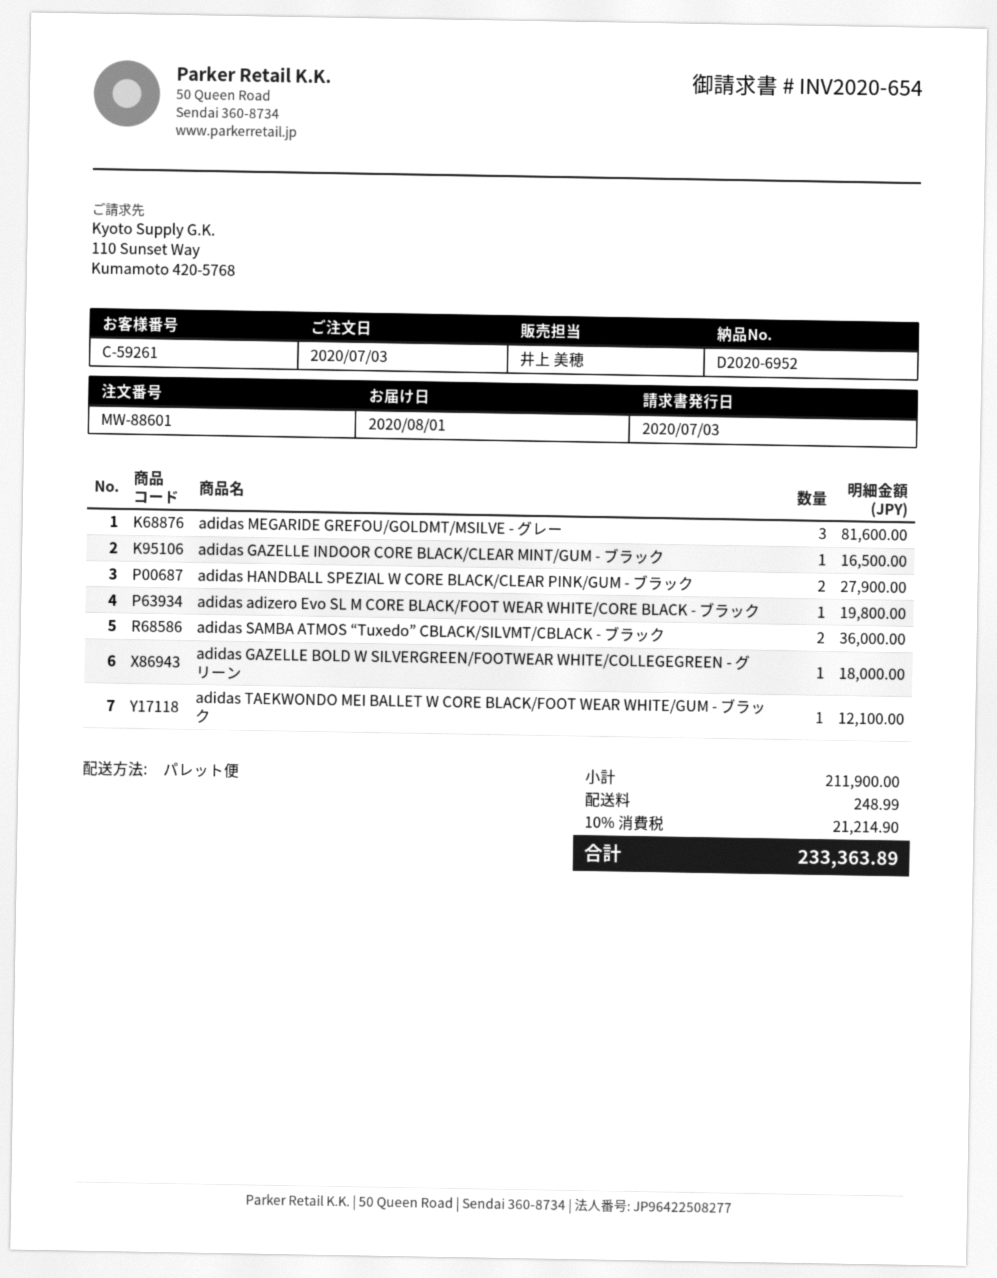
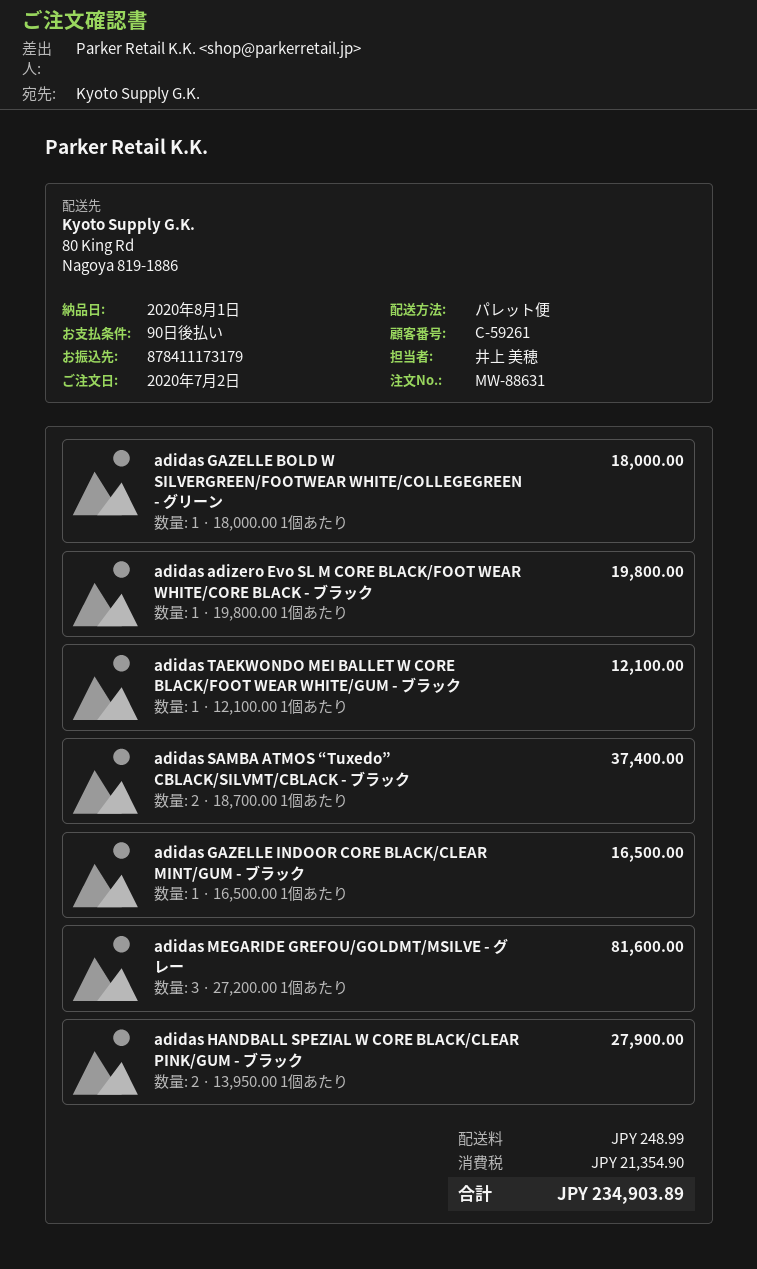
order number: MW-88601 -> MW-88631
order date: 2020-07-03 -> 2020-07-02
adidas SAMBA ATMOS “Tuxedo” CBLACK/SILVMT/CBLACK - ブラック: 2 for 36000.00 -> 2 for 37400.00
tax: 21214.90 -> 21354.90
total: 233363.89 -> 234903.89

